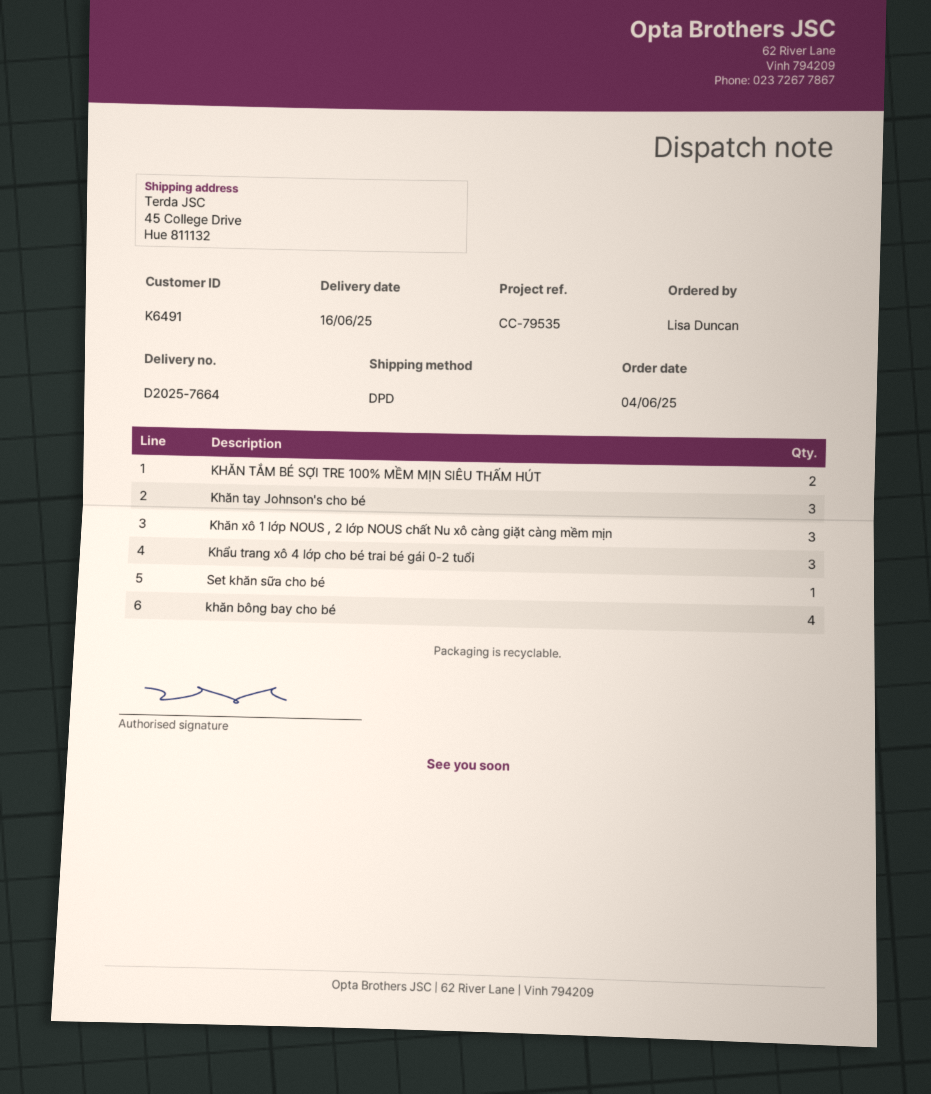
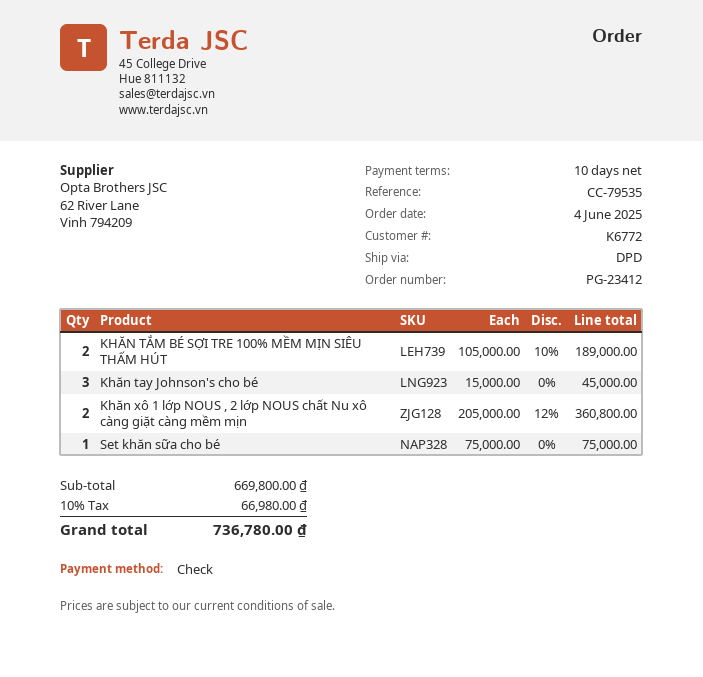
customer number: K6491 -> K6772
Khăn xô 1 lớp NOUS , 2 lớp NOUS chất Nu xô càng giặt càng mềm mịn: 3 -> 2
Khẩu trang xô 4 lớp cho bé trai bé gái 0-2 tuổi: 3 -> none
khăn bông bay cho bé: 4 -> none

